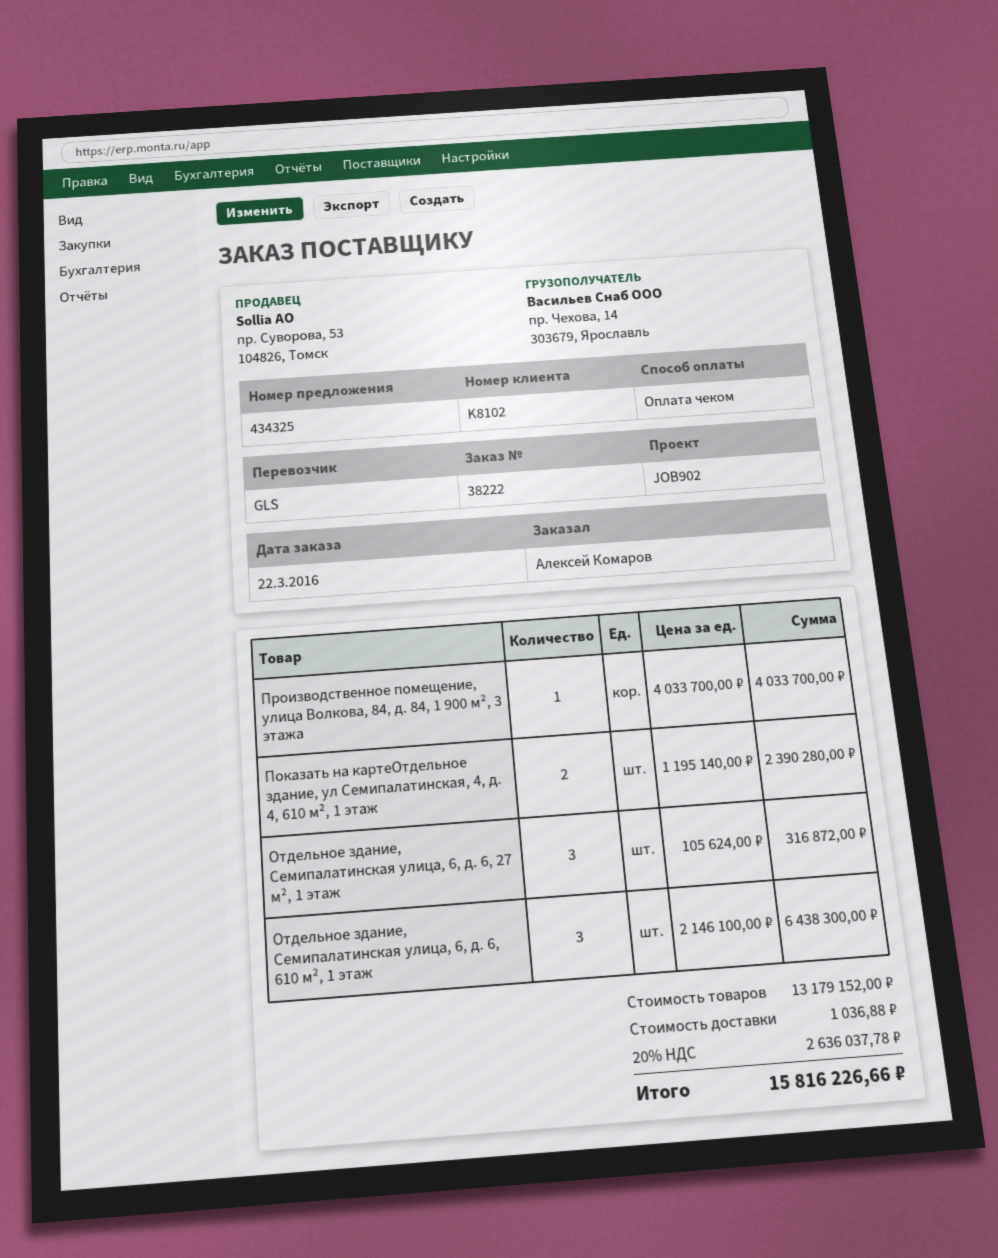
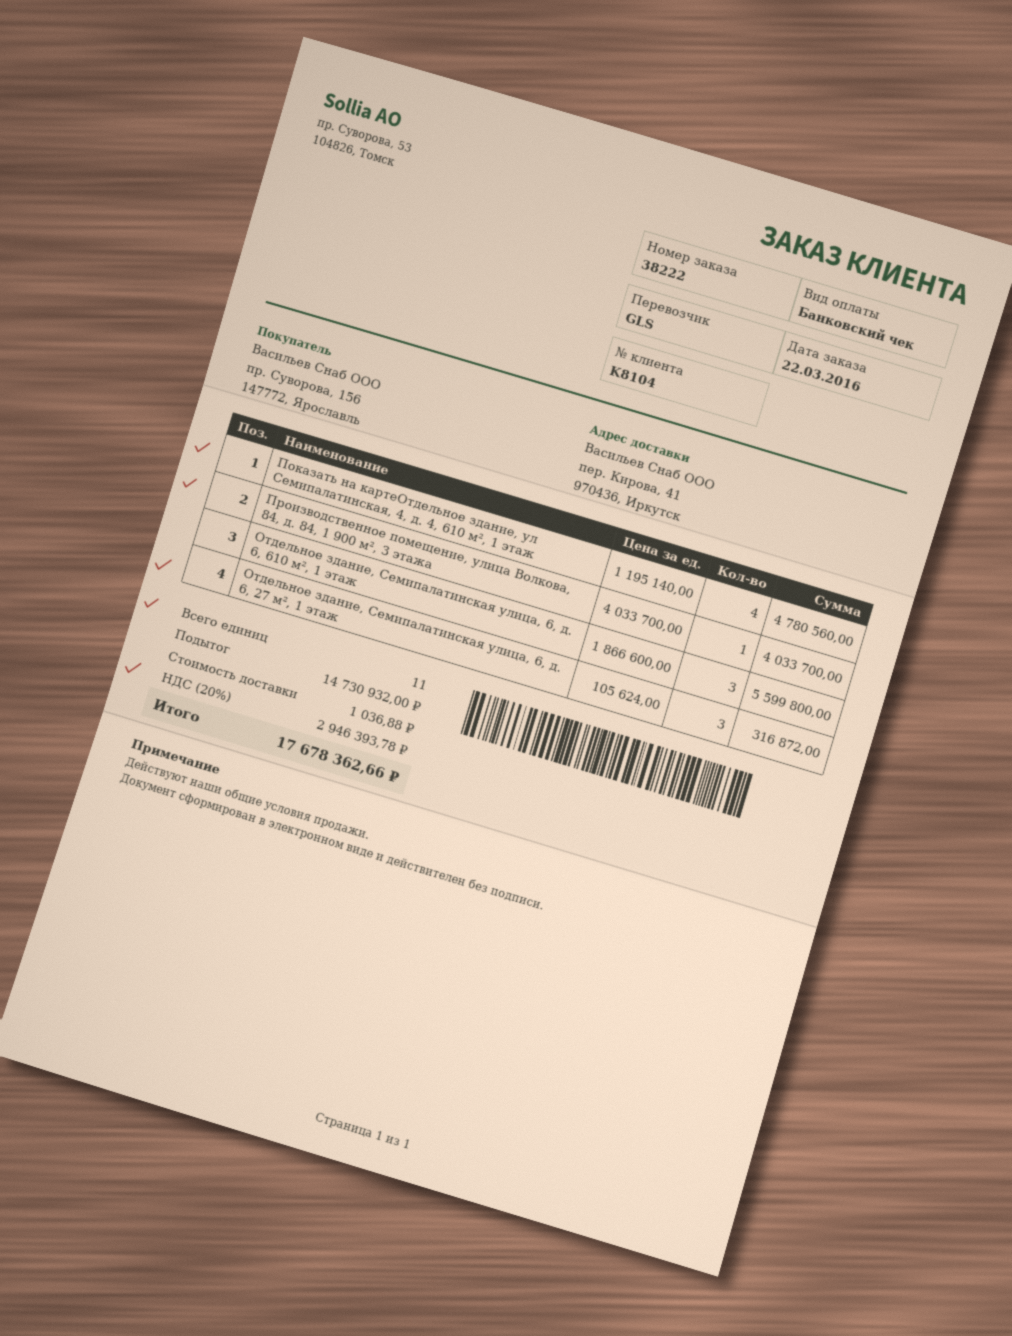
customer number: K8102 -> K8104
ship to: пр. Чехова, 14, 303679, Ярославль -> пер. Кирова, 41, 970436, Иркутск
Показать на картеОтдельное здание, ул Семипалатинская, 4, д. 4, 610 м², 1 этаж: 2 x 1195140.00 = 2390280.00 -> 4 x 1195140.00 = 4780560.00
Отдельное здание, Семипалатинская улица, 6, д. 6, 610 м², 1 этаж: 3 x 2146100.00 = 6438300.00 -> 3 x 1866600.00 = 5599800.00
subtotal: 13179152.00 -> 14730932.00
tax: 20% = 2636037.78 -> 20% = 2946393.78
total: 15816226.66 -> 17678362.66

